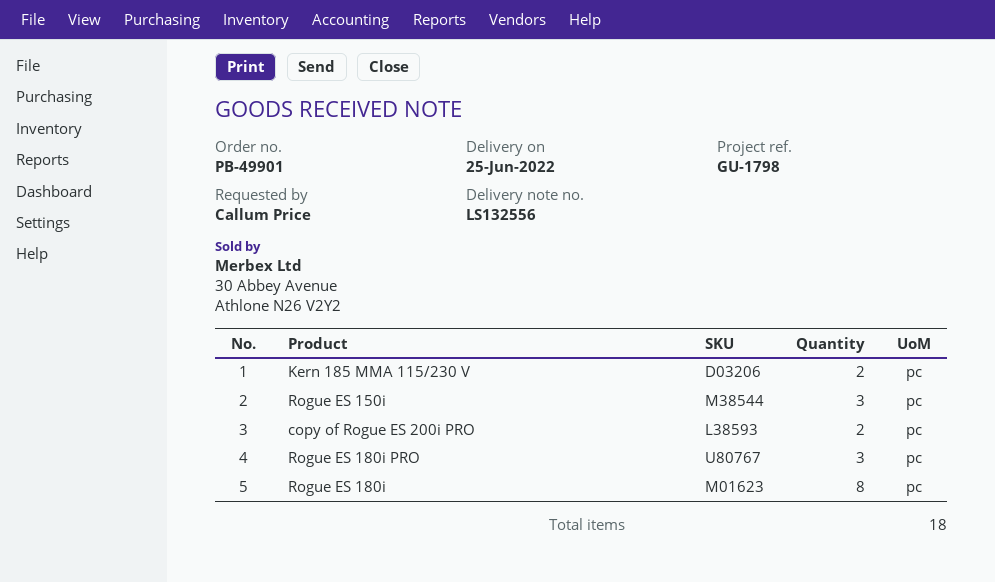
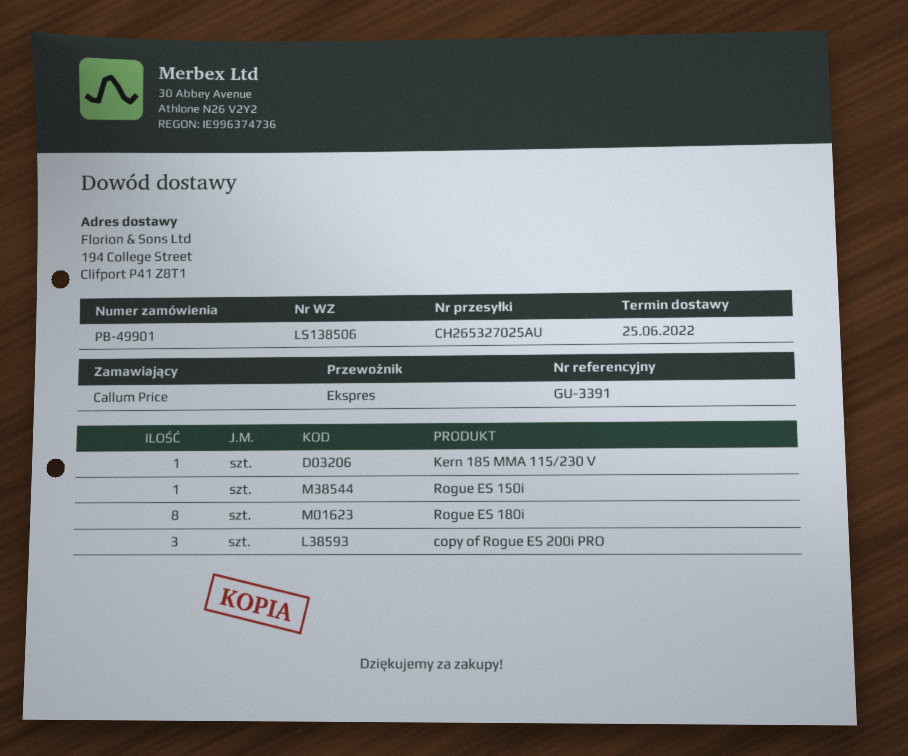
delivery note number: LS132556 -> LS138506
reference: GU-1798 -> GU-3391
Kern 185 MMA 115/230 V: 2 -> 1
Rogue ES 150i: 3 -> 1
copy of Rogue ES 200i PRO: 2 -> 3
Rogue ES 180i PRO: 3 -> none

